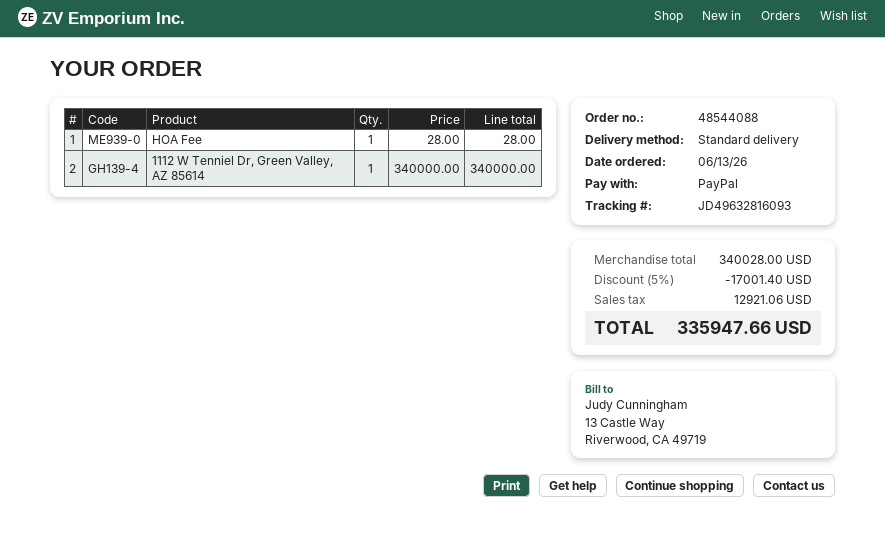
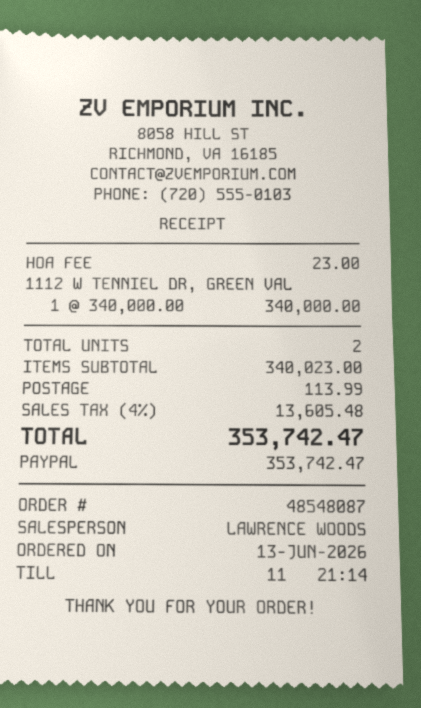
order number: 48544088 -> 48548087
HOA Fee: 1 x 28.00 = 28.00 -> 1 x 23.00 = 23.00
subtotal: 340028.00 -> 340023.00
discount: 5% = 17001.40 -> none
shipping: none -> 113.99
tax: 12921.06 -> 13605.48
total: 335947.66 -> 353742.47

